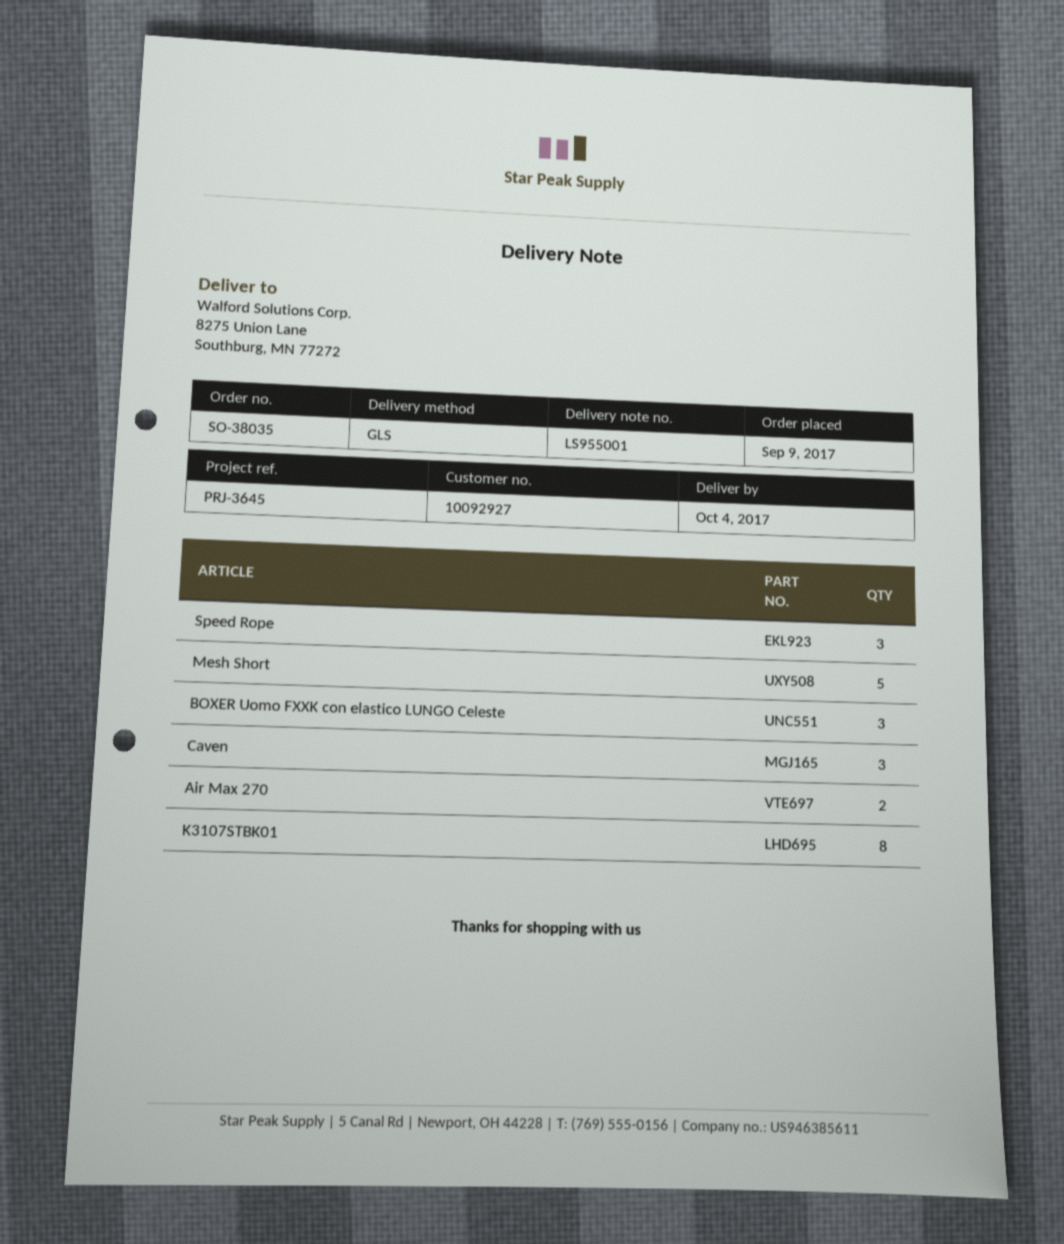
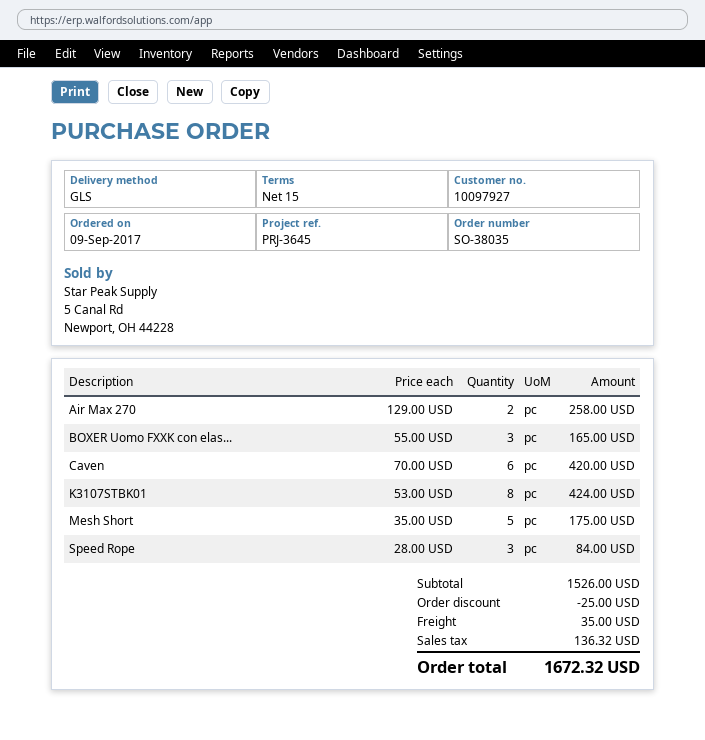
customer number: 10092927 -> 10097927
Caven: 3 -> 6

